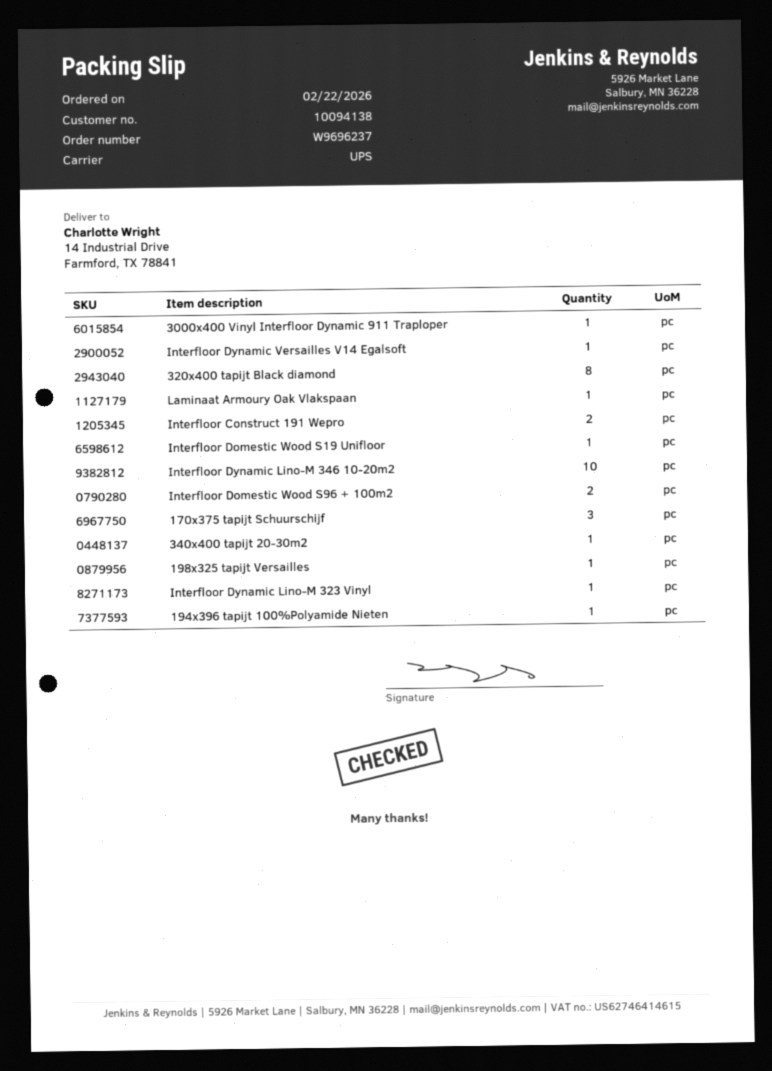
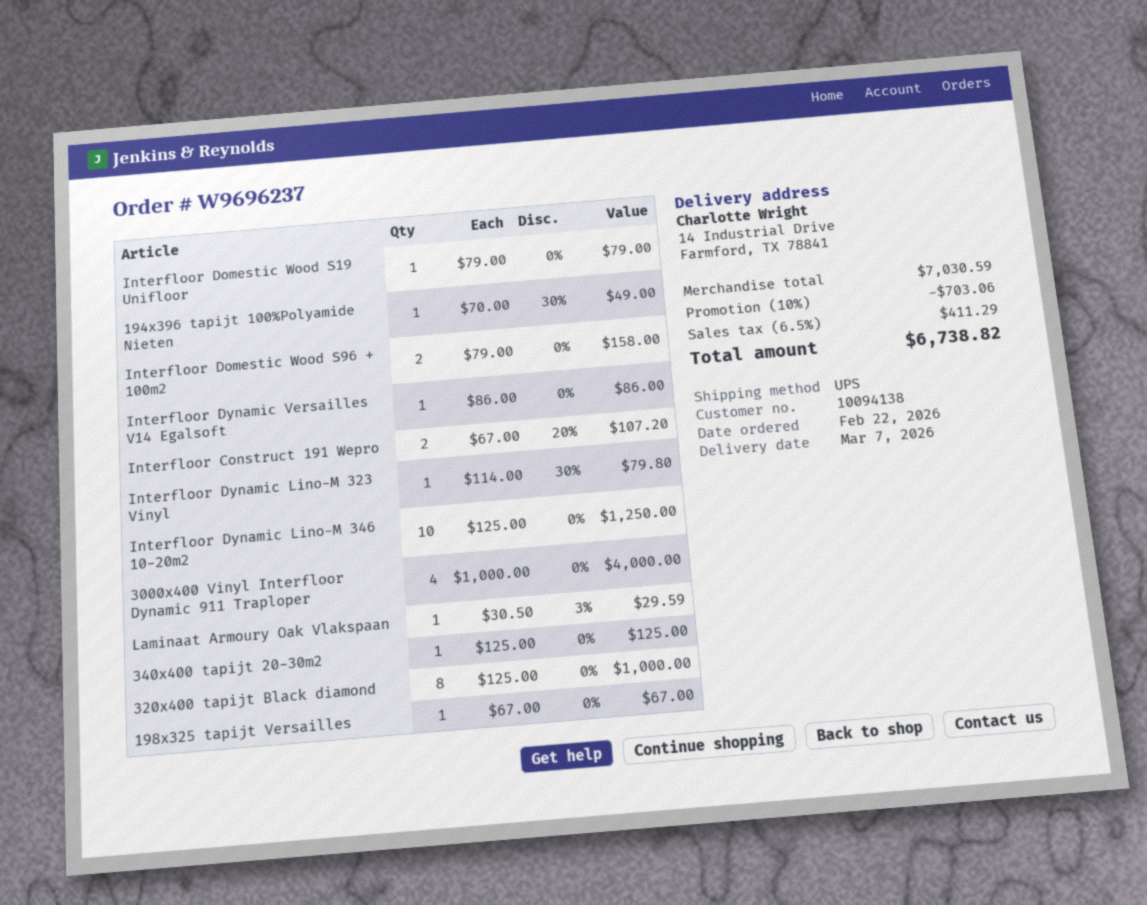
3000x400 Vinyl Interfloor Dynamic 911 Traploper: 1 -> 4
170x375 tapijt Schuurschijf: 3 -> none

